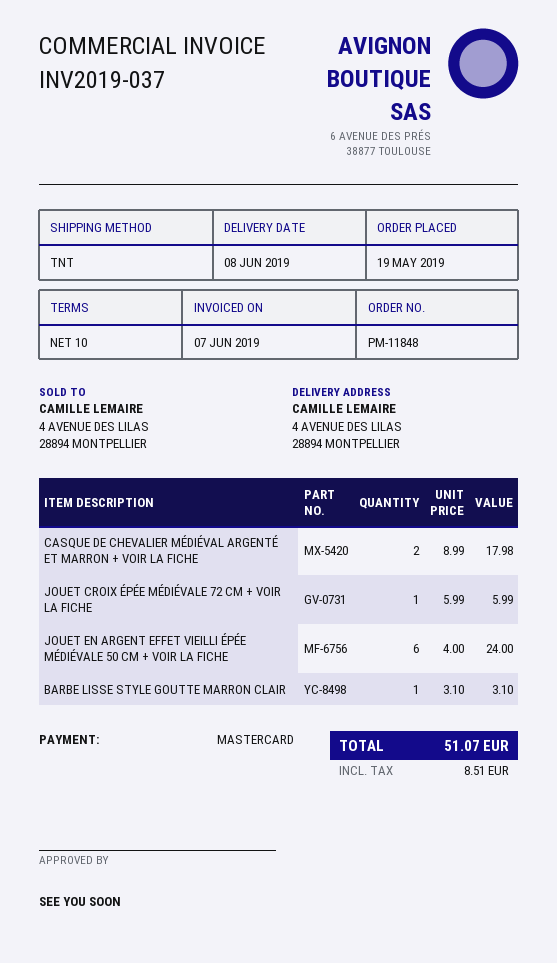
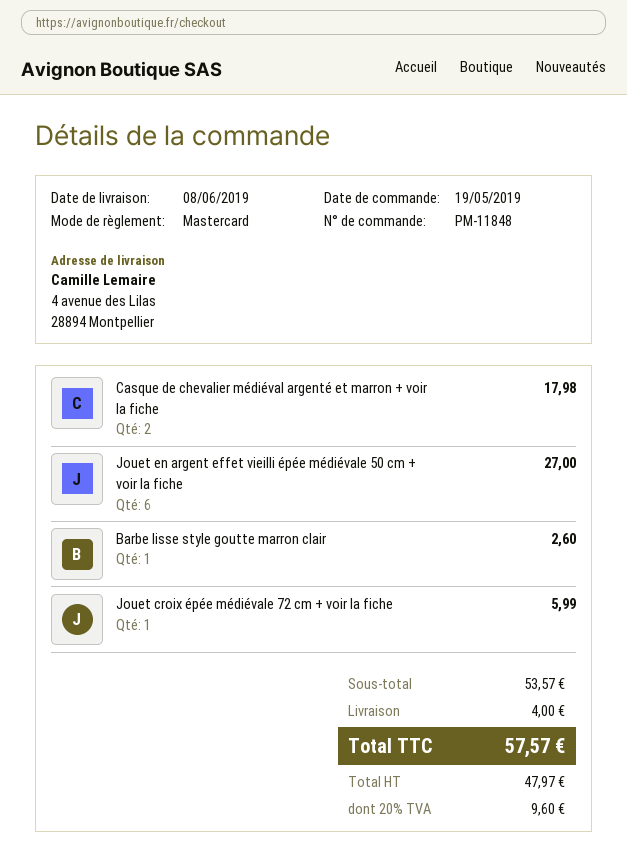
JOUET EN ARGENT EFFET VIEILLI ÉPÉE MÉDIÉVALE 50 CM + VOIR LA FICHE: 6 for 24.00 -> 6 for 27.00
BARBE LISSE STYLE GOUTTE MARRON CLAIR: 1 for 3.10 -> 1 for 2.60
shipping: none -> 4.00
tax: 8.51 -> 9.60
total: 51.07 -> 57.57

